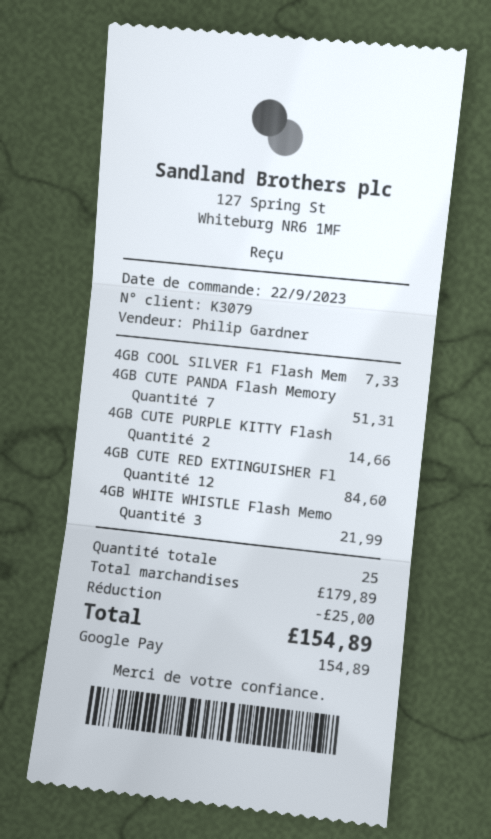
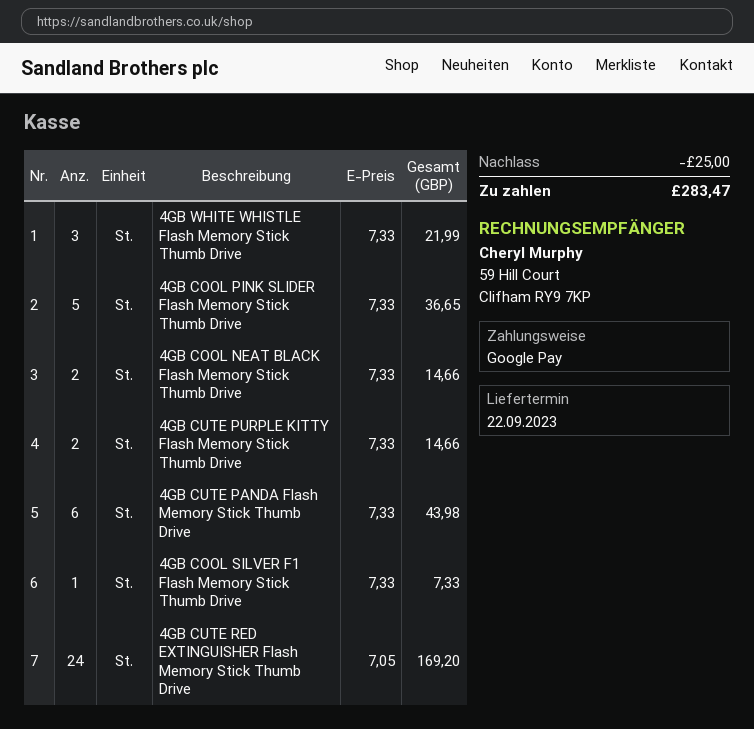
4GB CUTE PANDA Flash Memory: 7 for 51.31 -> 6 for 43.98
4GB CUTE RED EXTINGUISHER Fl: 12 for 84.60 -> 24 for 169.20
4GB COOL PINK SLIDER Flash Memory Stick Thumb Drive: none -> 5 for 36.65
4GB COOL NEAT BLACK Flash Memory Stick Thumb Drive: none -> 2 for 14.66
total: 154.89 -> 283.47

